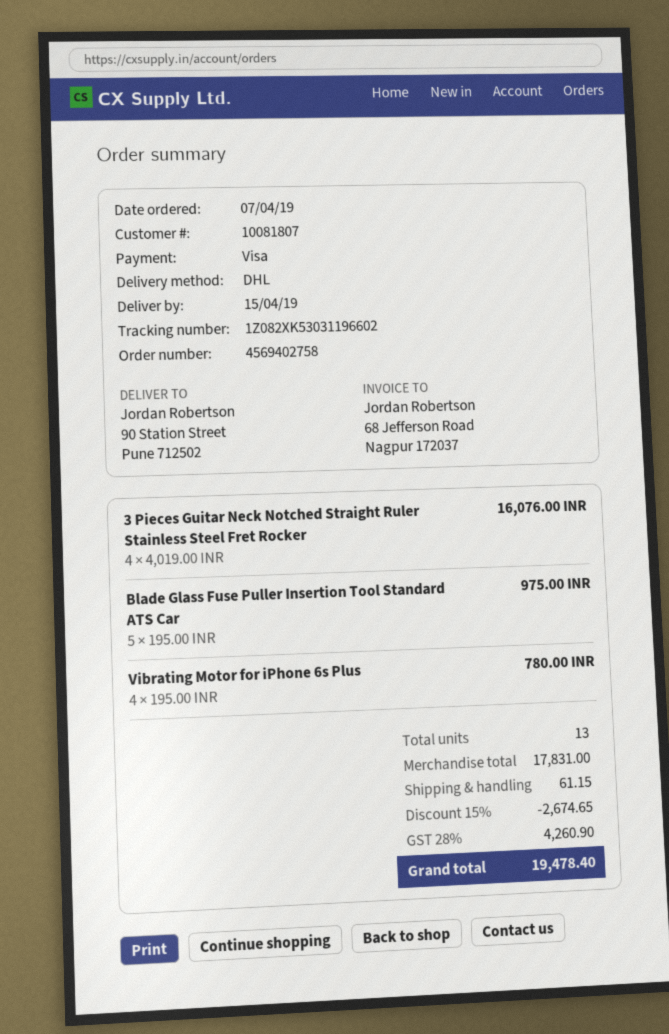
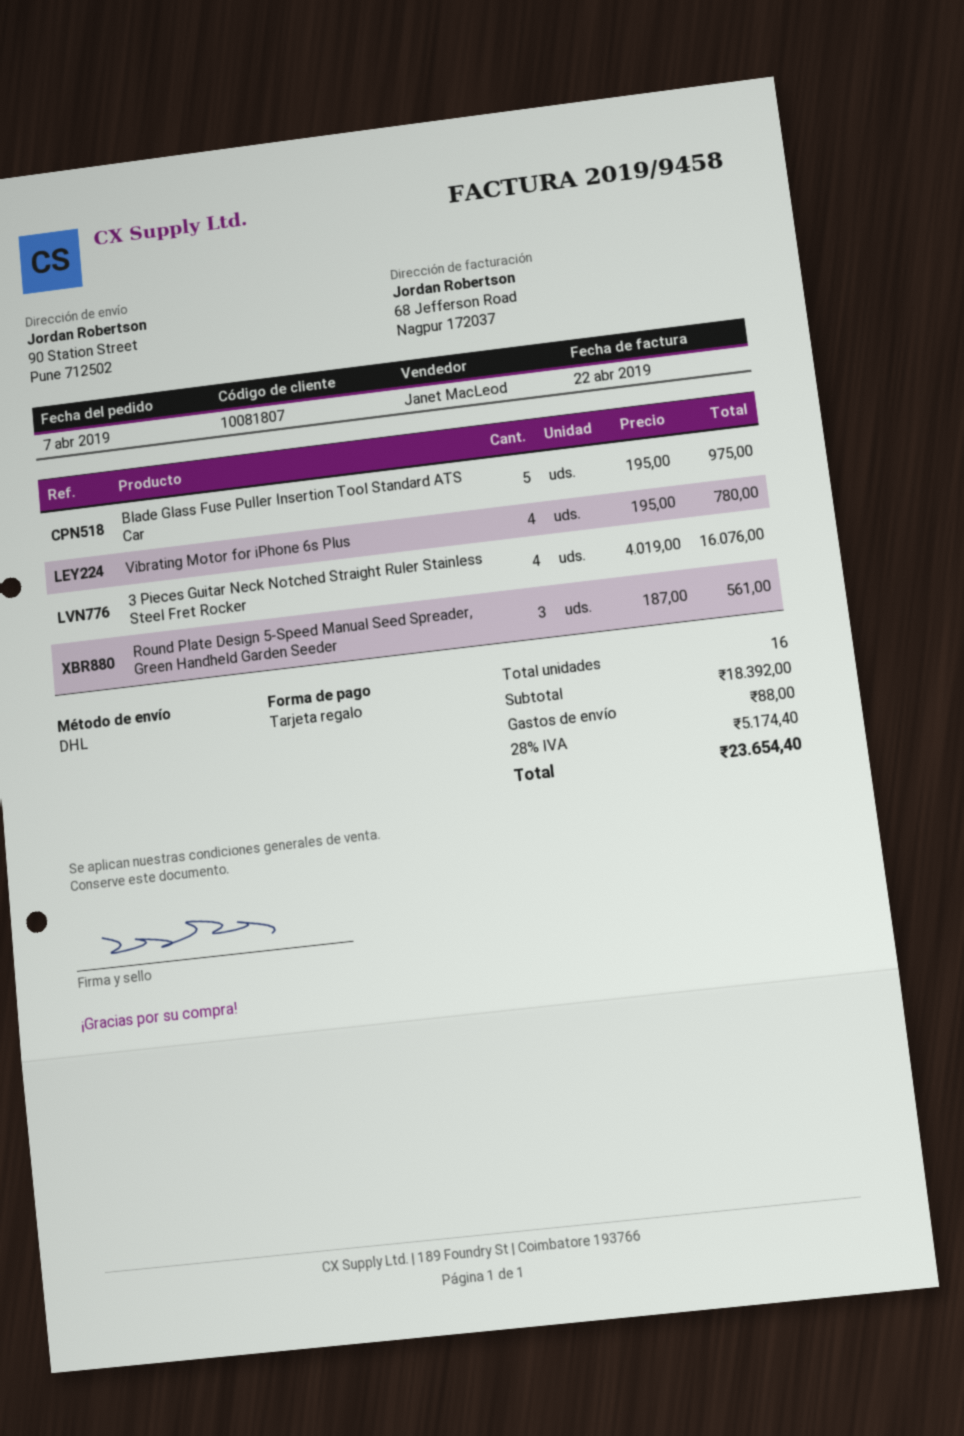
payment method: Visa -> gift card
Round Plate Design 5-Speed Manual Seed Spreader, Green Handheld Garden Seeder: none -> 3 x 187.00 = 561.00
total quantity: 13 -> 16
subtotal: 17831.00 -> 18392.00
discount: 15% = 2674.65 -> none
shipping: 61.15 -> 88.00
tax: 28% = 4260.90 -> 28% = 5174.40
total: 19478.40 -> 23654.40

